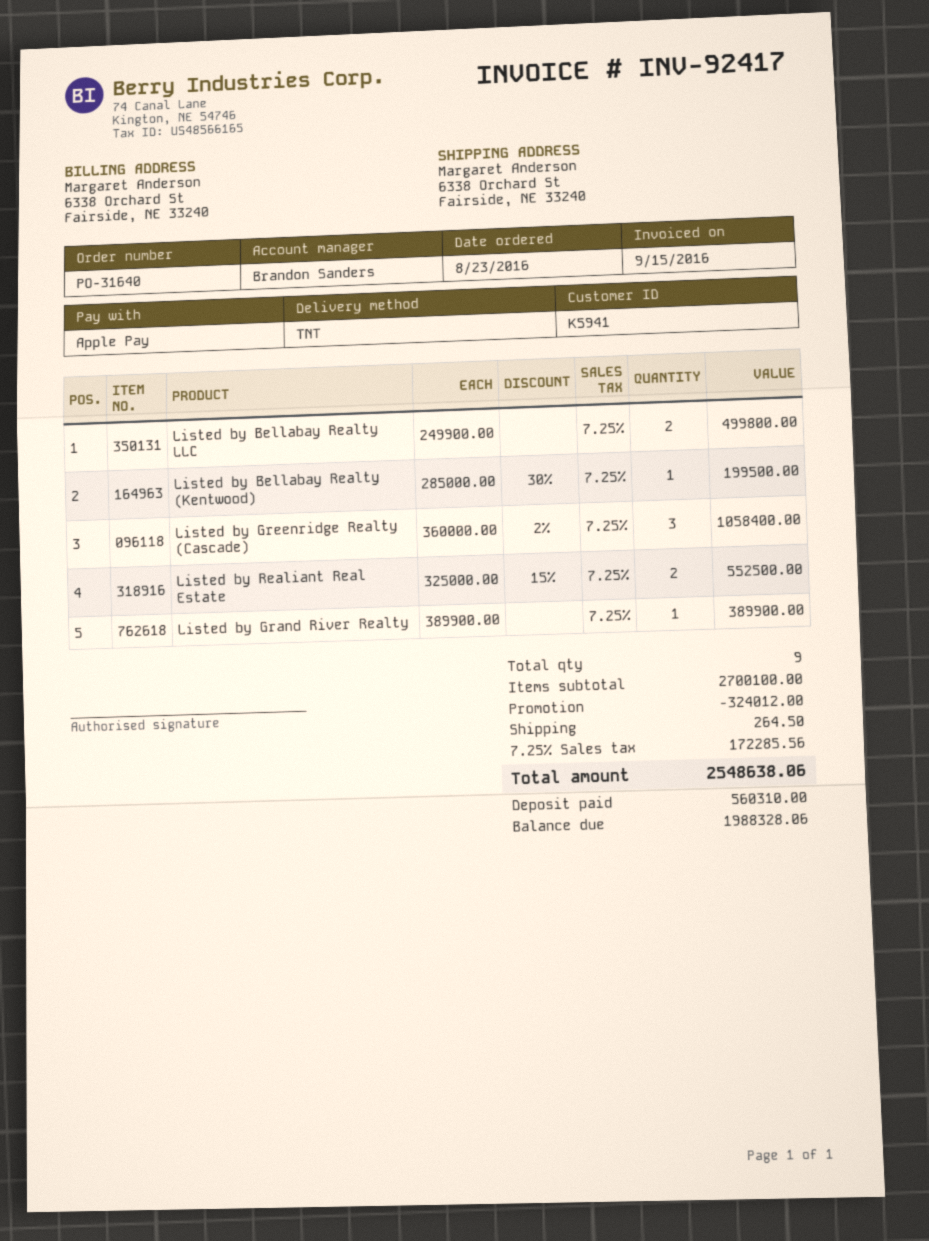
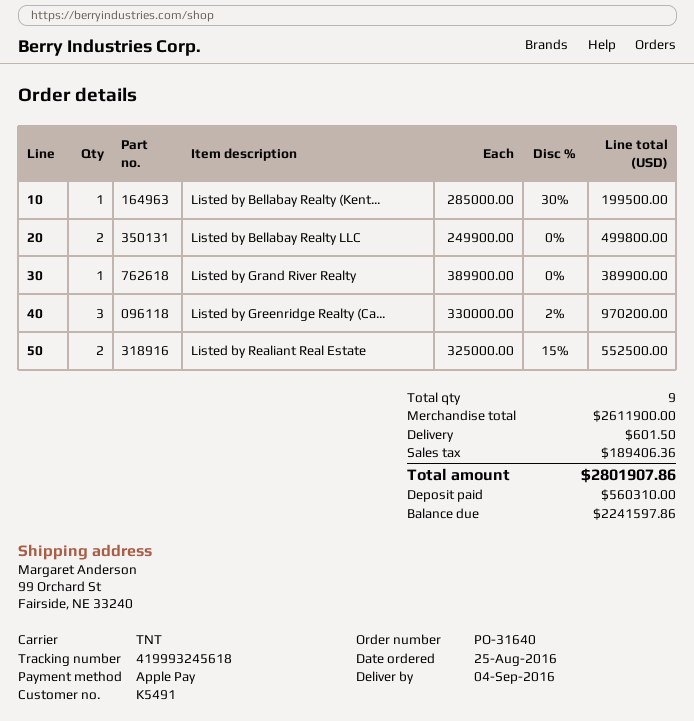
order date: 2016-08-23 -> 2016-08-25
customer number: K5941 -> K5491
ship to: 6338 Orchard St, Fairside, NE 33240 -> 99 Orchard St, Fairside, NE 33240
Listed by Greenridge Realty (Cascade): 3 x 360000.00 - 2% = 1058400.00 -> 3 x 330000.00 - 2% = 970200.00
subtotal: 2700100.00 -> 2611900.00
discount: 324012.00 -> none
shipping: 264.50 -> 601.50
tax: 172285.56 -> 189406.36
total: 2548638.06 -> 2801907.86
balance: 1988328.06 -> 2241597.86

